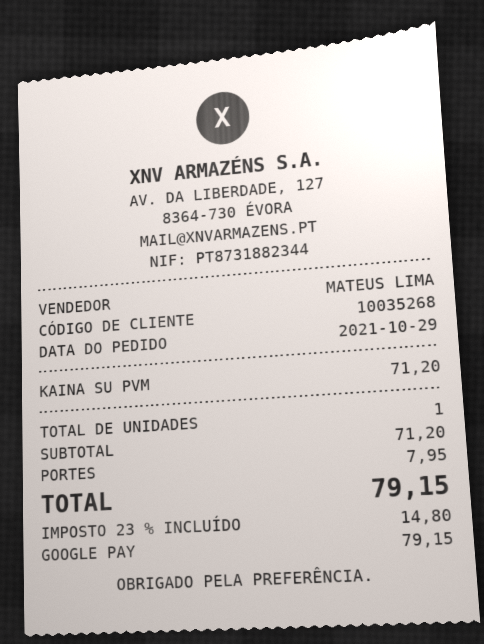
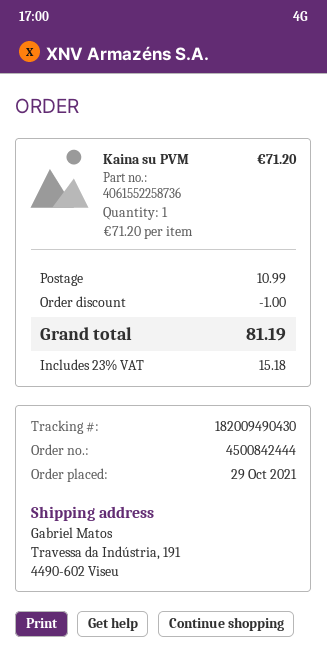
discount: none -> 1.00
shipping: 7.95 -> 10.99
tax: 23% = 14.80 -> 23% = 15.18
total: 79.15 -> 81.19

